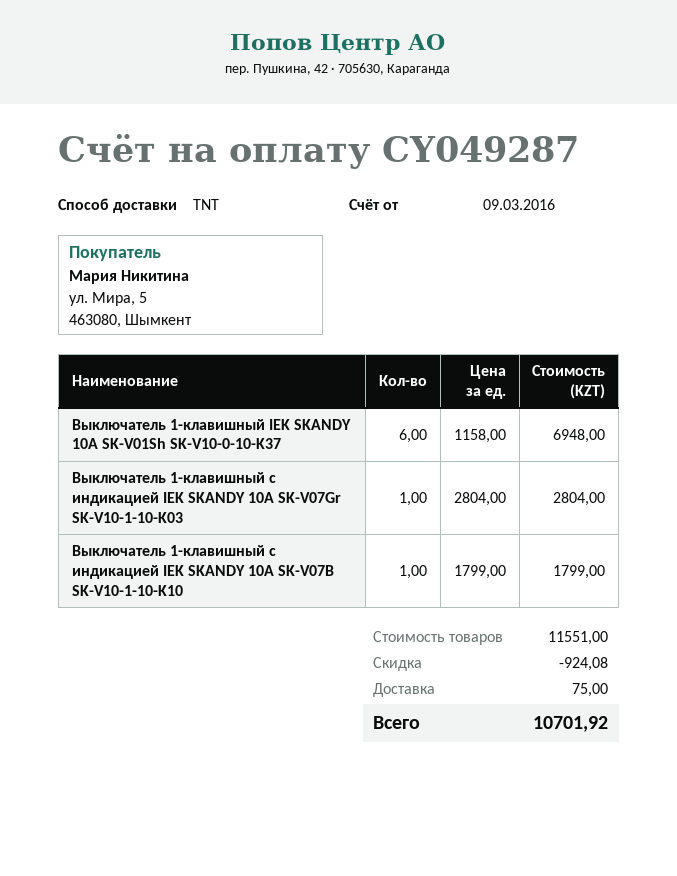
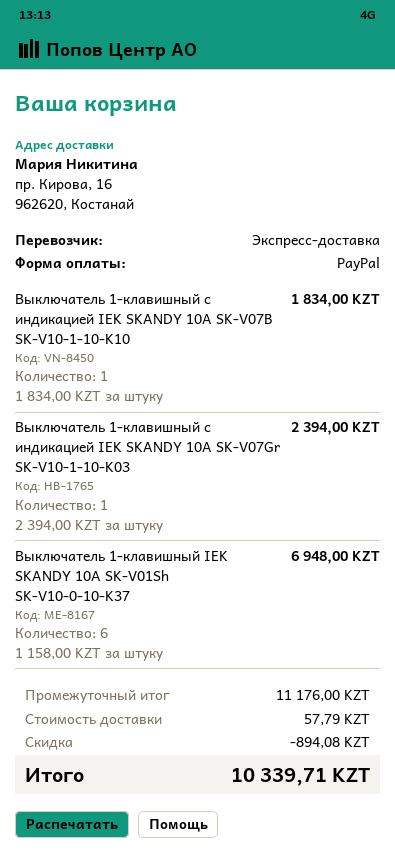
shipping method: TNT -> express
Выключатель 1-клавишный с индикацией IEK SKANDY 10А SK-V07Gr SK-V10-1-10-K03: 1 x 2804.00 = 2804.00 -> 1 x 2394.00 = 2394.00
Выключатель 1-клавишный с индикацией IEK SKANDY 10А SK-V07B SK-V10-1-10-K10: 1 x 1799.00 = 1799.00 -> 1 x 1834.00 = 1834.00
subtotal: 11551.00 -> 11176.00
discount: 924.08 -> 894.08
shipping: 75.00 -> 57.79
total: 10701.92 -> 10339.71

